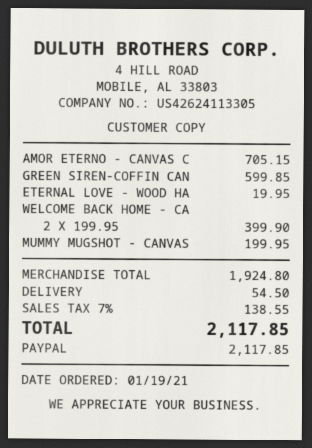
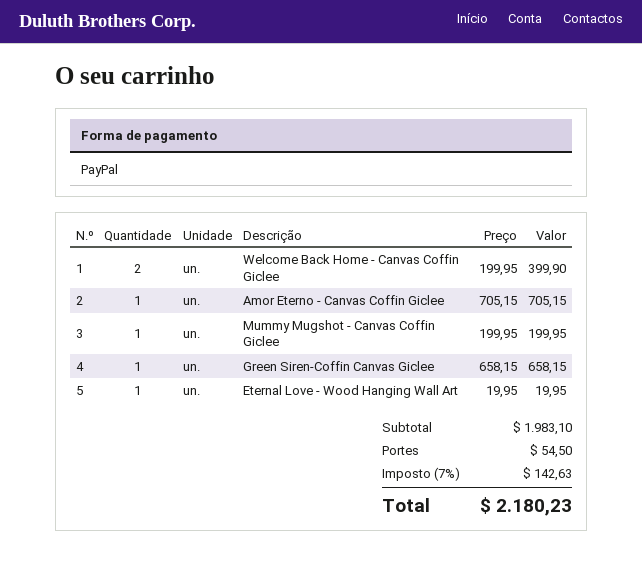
GREEN SIREN-COFFIN CAN: 1 x 599.85 = 599.85 -> 1 x 658.15 = 658.15
subtotal: 1924.80 -> 1983.10
tax: 7% = 138.55 -> 7% = 142.63
total: 2117.85 -> 2180.23

